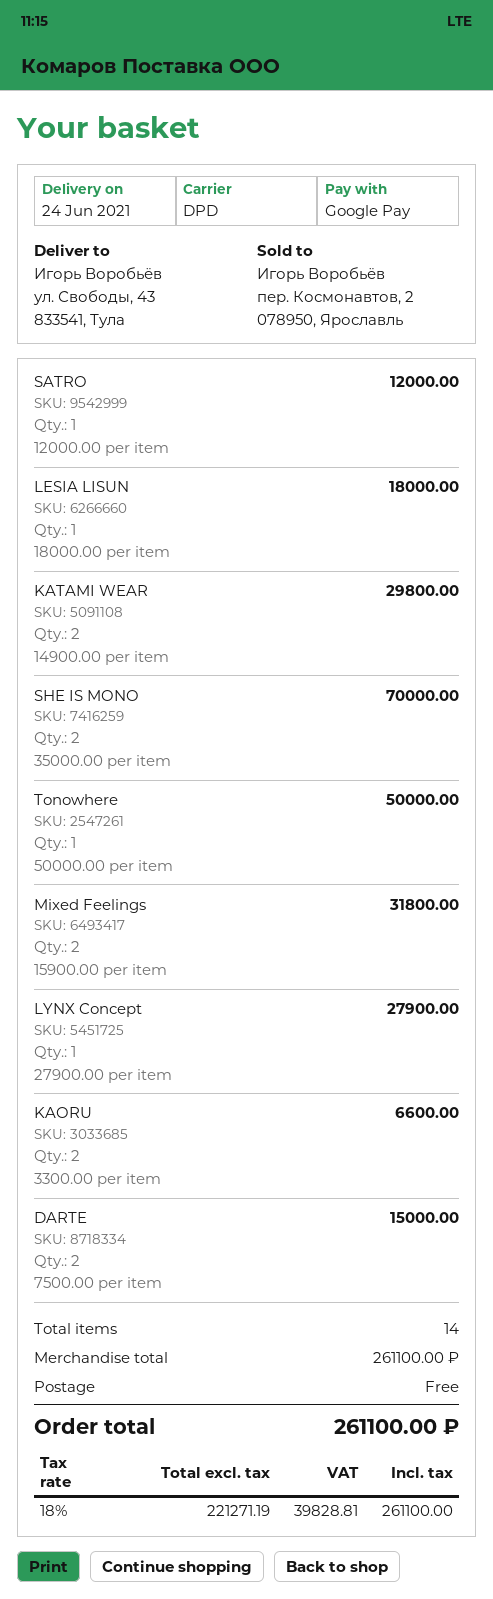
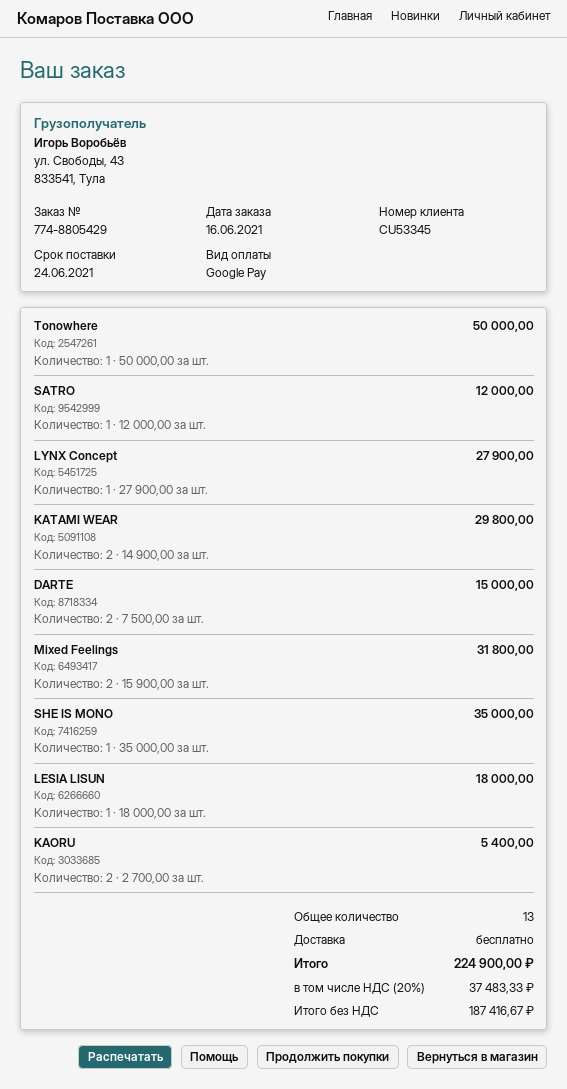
SHE IS MONO: 2 x 35000.00 = 70000.00 -> 1 x 35000.00 = 35000.00
KAORU: 2 x 3300.00 = 6600.00 -> 2 x 2700.00 = 5400.00
total quantity: 14 -> 13
net: 221271.19 -> 187416.67
tax: 18% = 39828.81 -> 20% = 37483.33
total: 261100.00 -> 224900.00

